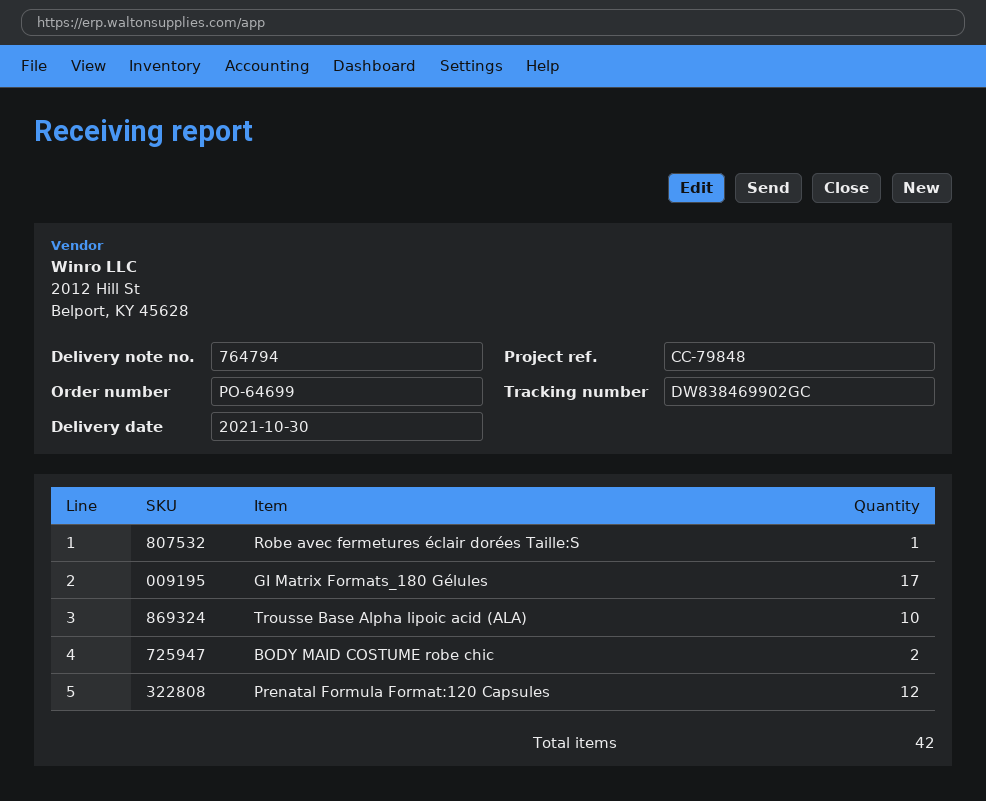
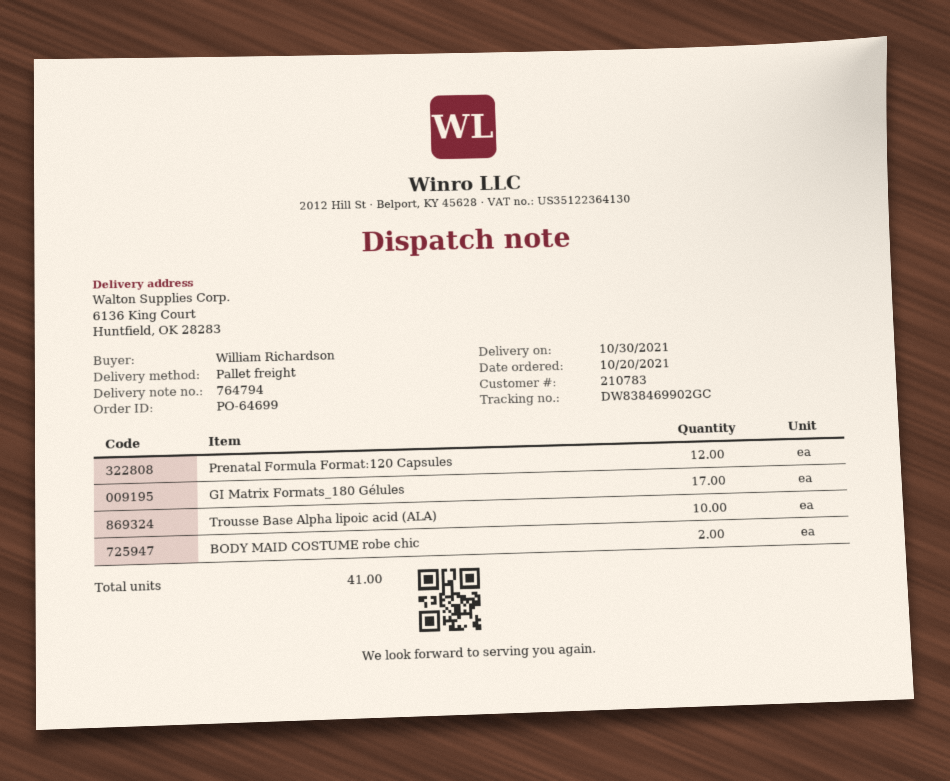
Robe avec fermetures éclair dorées Taille:S: 1 -> none
total quantity: 42 -> 41

